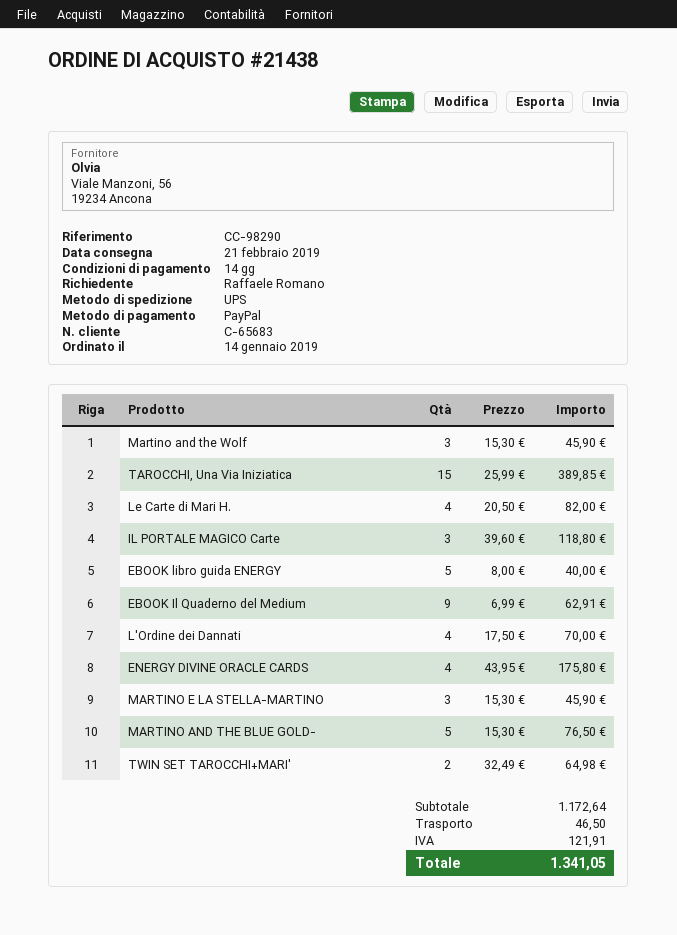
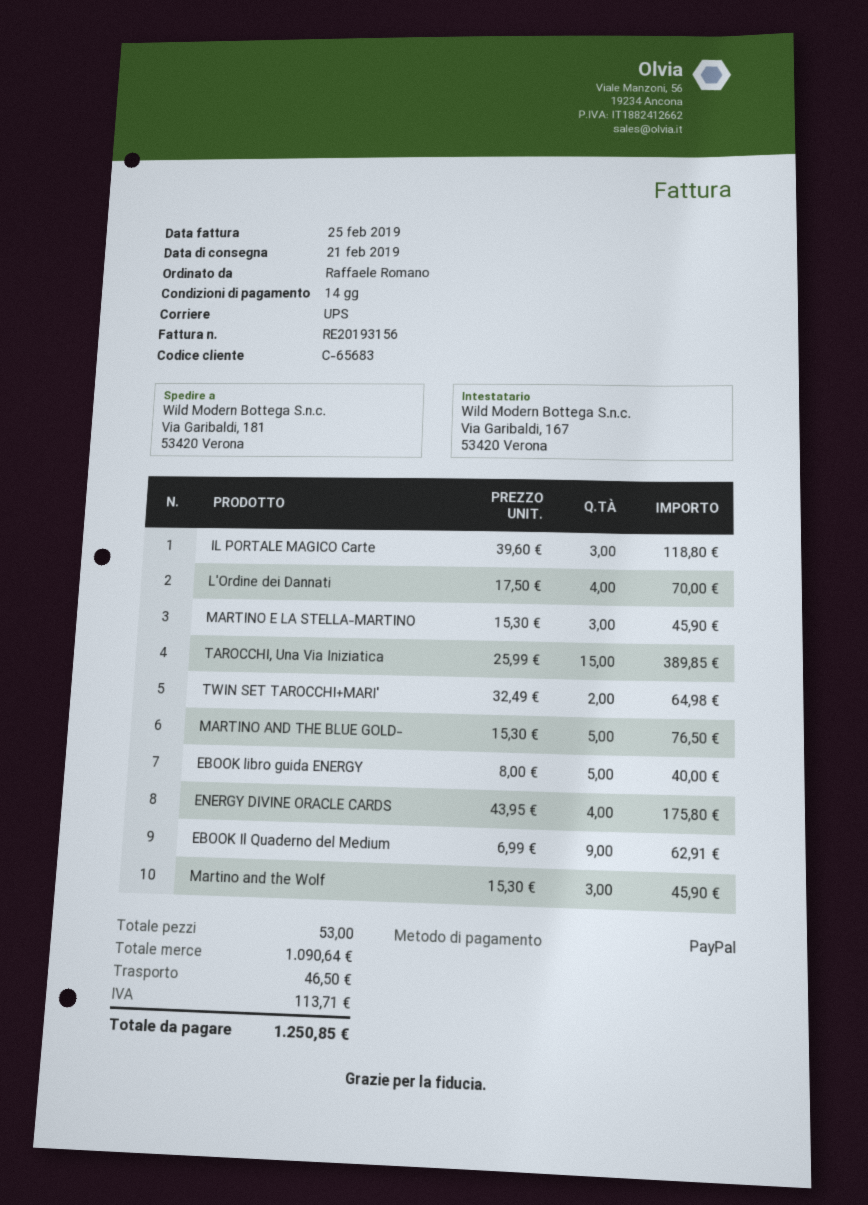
Le Carte di Mari H.: 4 x 20.50 = 82.00 -> none
subtotal: 1172.64 -> 1090.64
tax: 121.91 -> 113.71
total: 1341.05 -> 1250.85

